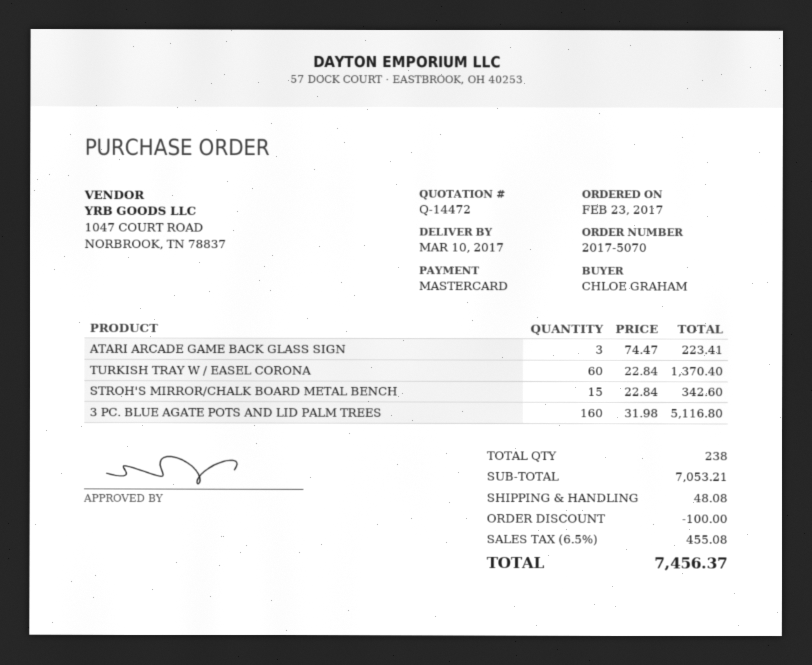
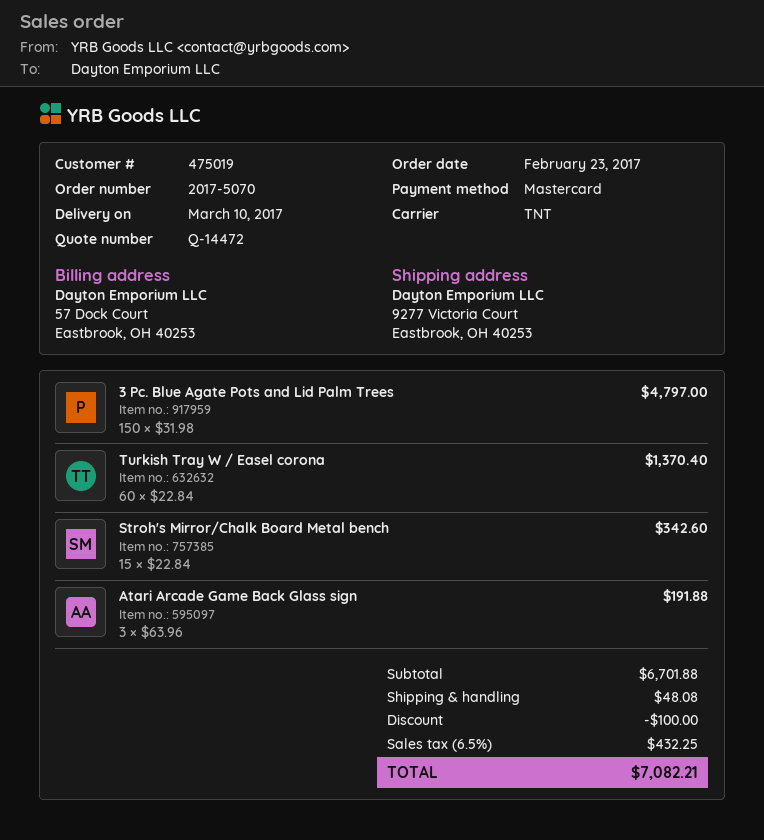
ATARI ARCADE GAME BACK GLASS SIGN: 3 x 74.47 = 223.41 -> 3 x 63.96 = 191.88
3 PC. BLUE AGATE POTS AND LID PALM TREES: 160 x 31.98 = 5116.80 -> 150 x 31.98 = 4797.00
subtotal: 7053.21 -> 6701.88
tax: 6.5% = 455.08 -> 6.5% = 432.25
total: 7456.37 -> 7082.21

